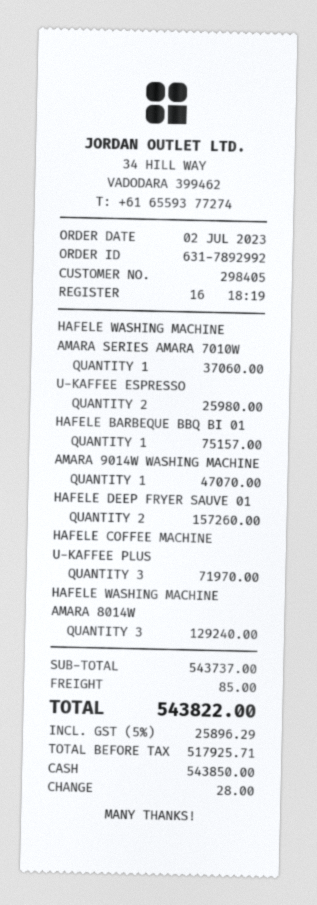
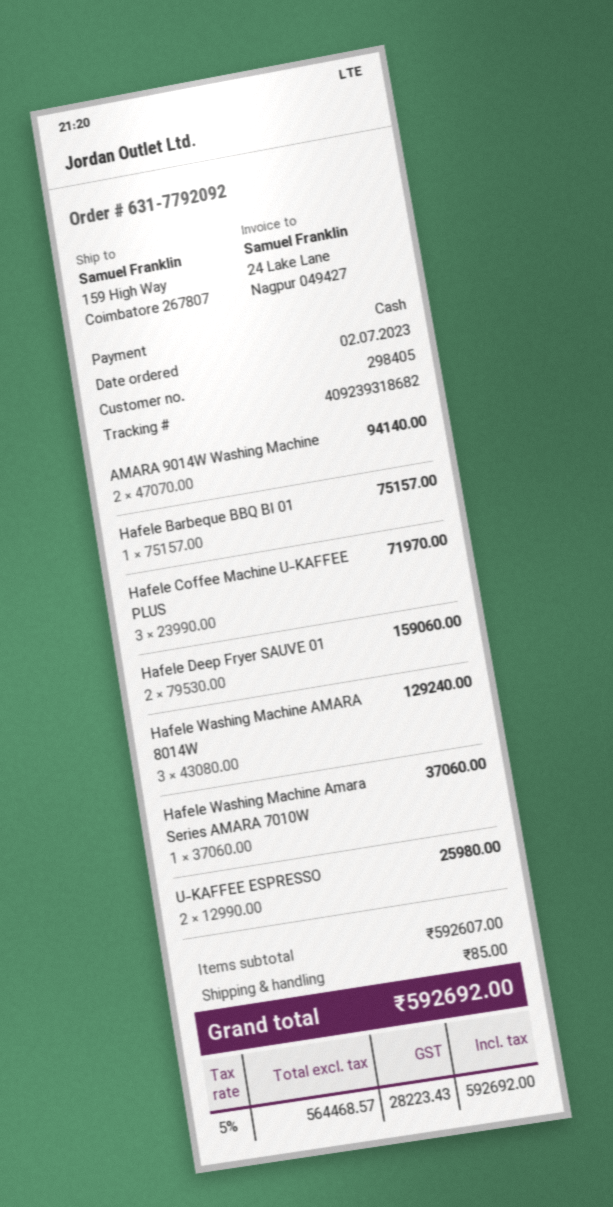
order number: 631-7892992 -> 631-7792092
AMARA 9014W WASHING MACHINE: 1 for 47070.00 -> 2 for 94140.00
HAFELE DEEP FRYER SAUVE 01: 2 for 157260.00 -> 2 for 159060.00
subtotal: 543737.00 -> 592607.00
net: 517925.71 -> 564468.57
tax: 5% = 25896.29 -> 5% = 28223.43
total: 543822.00 -> 592692.00

